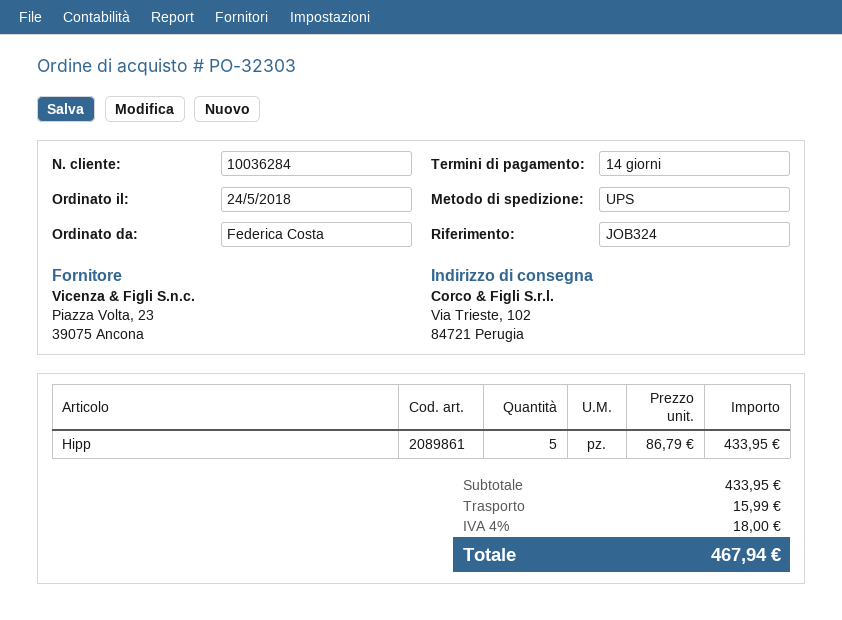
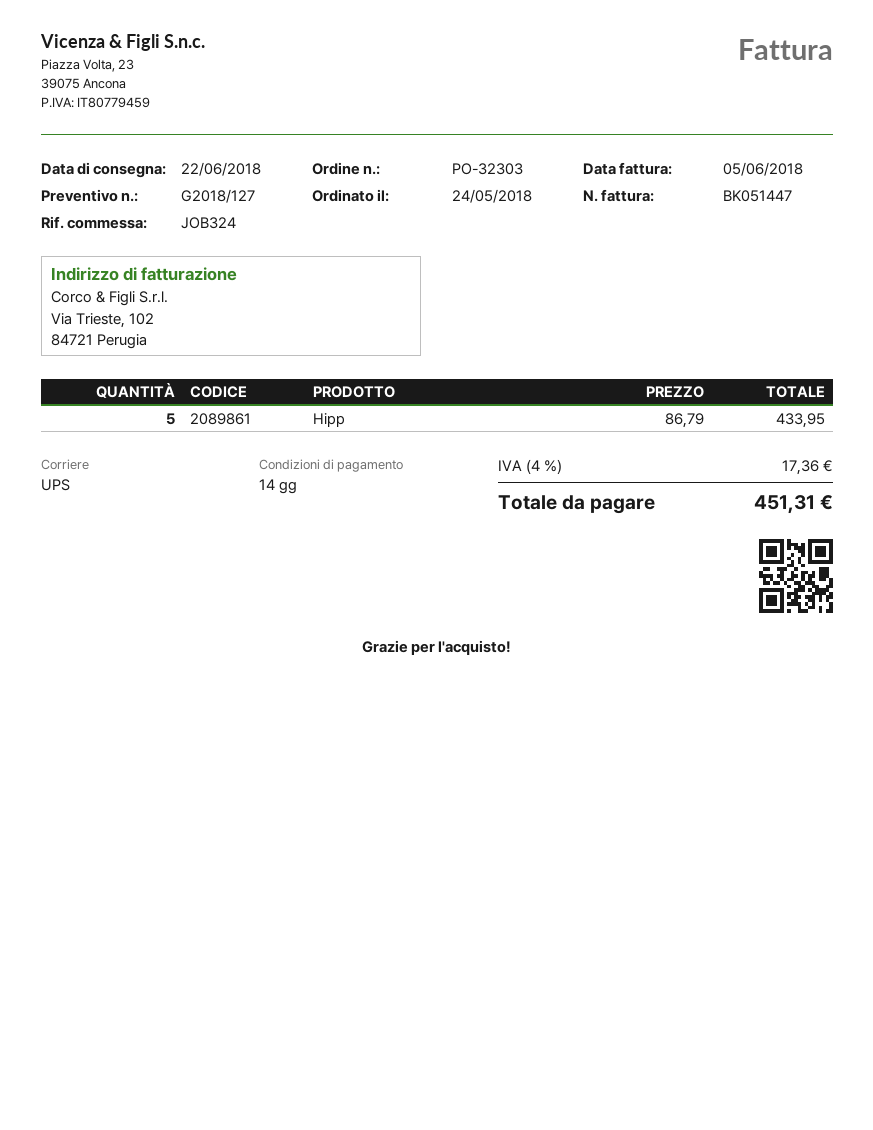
shipping: 15.99 -> none
tax: 4% = 18.00 -> 4% = 17.36
total: 467.94 -> 451.31

